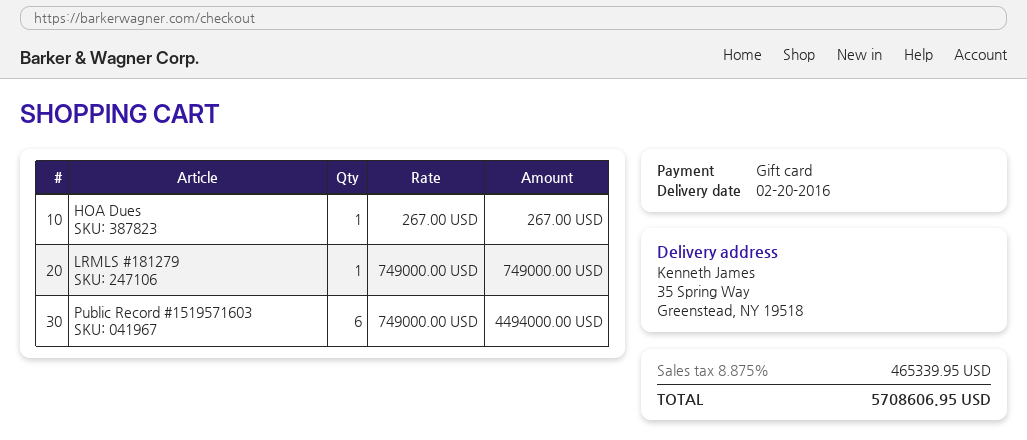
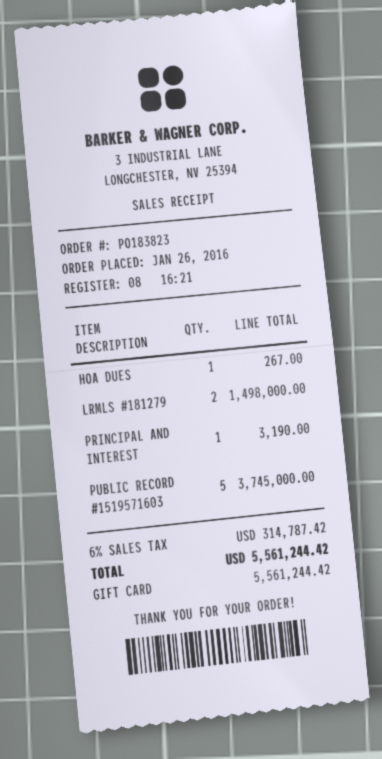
LRMLS #181279: 1 for 749000.00 -> 2 for 1498000.00
Public Record #1519571603: 6 for 4494000.00 -> 5 for 3745000.00
PRINCIPAL AND INTEREST: none -> 1 for 3190.00
tax: 8.875% = 465339.95 -> 6% = 314787.42
total: 5708606.95 -> 5561244.42

